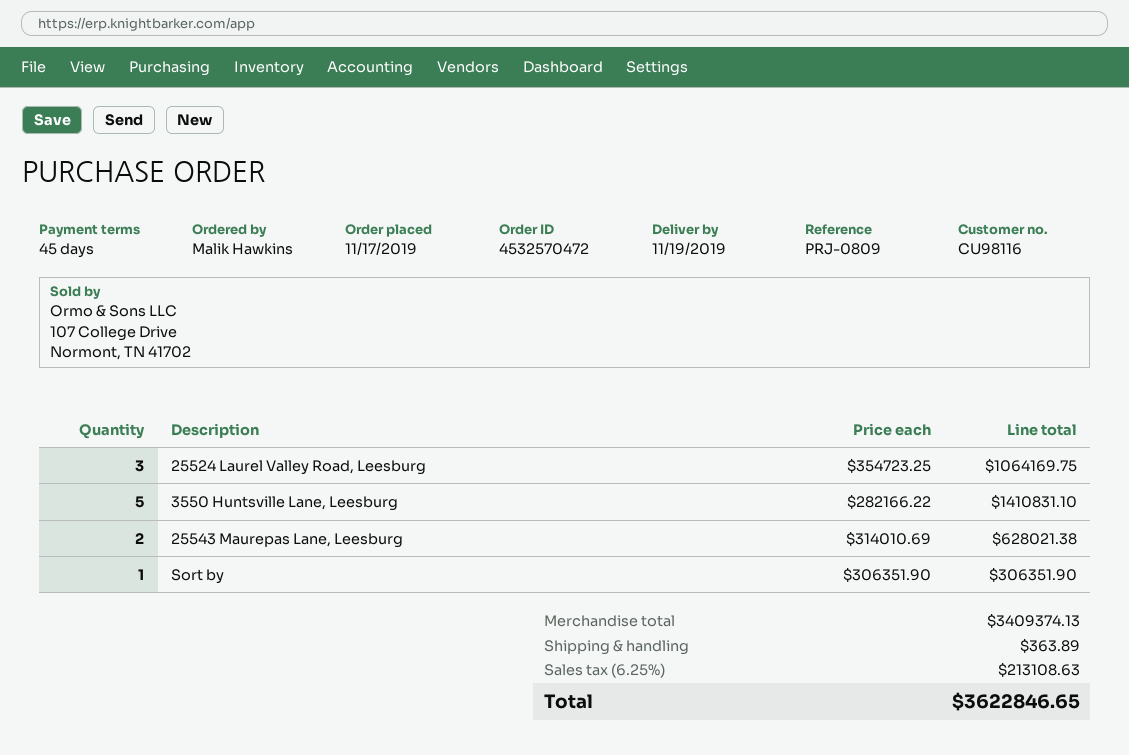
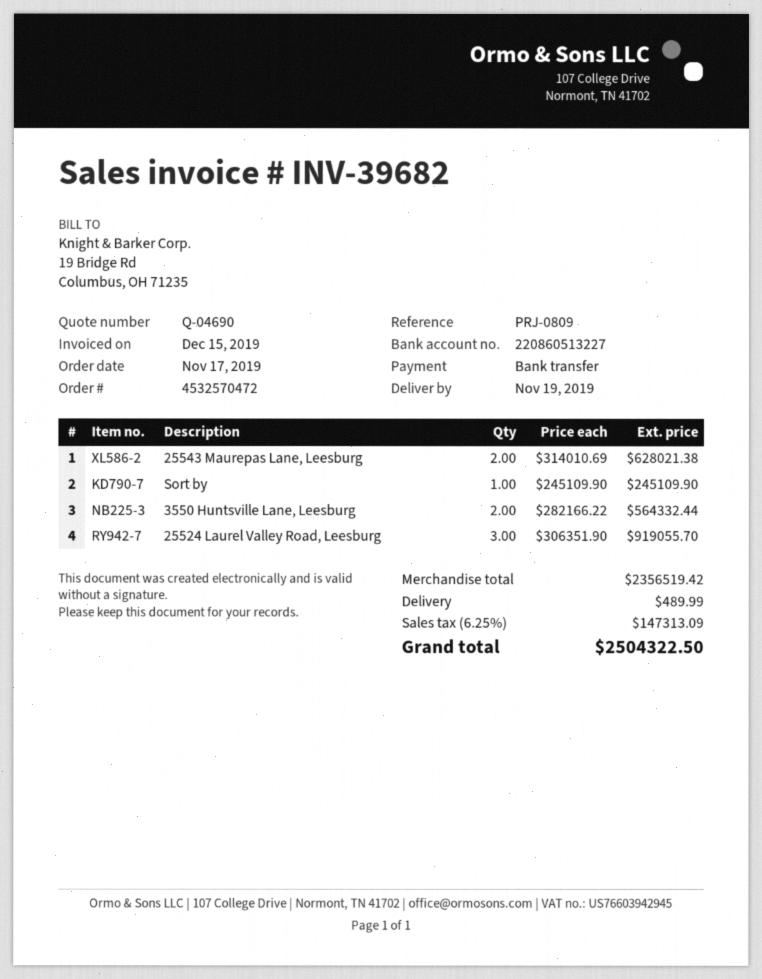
25524 Laurel Valley Road, Leesburg: 3 x 354723.25 = 1064169.75 -> 3 x 306351.90 = 919055.70
3550 Huntsville Lane, Leesburg: 5 x 282166.22 = 1410831.10 -> 2 x 282166.22 = 564332.44
Sort by: 1 x 306351.90 = 306351.90 -> 1 x 245109.90 = 245109.90
subtotal: 3409374.13 -> 2356519.42
shipping: 363.89 -> 489.99
tax: 6.25% = 213108.63 -> 6.25% = 147313.09
total: 3622846.65 -> 2504322.50

